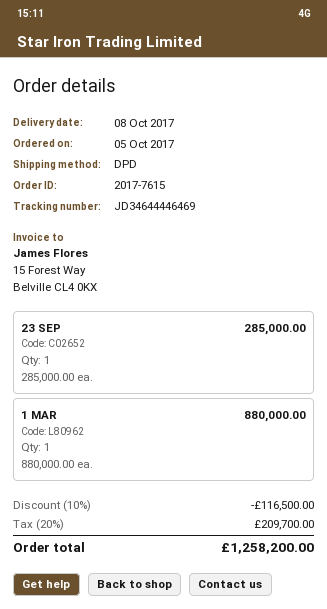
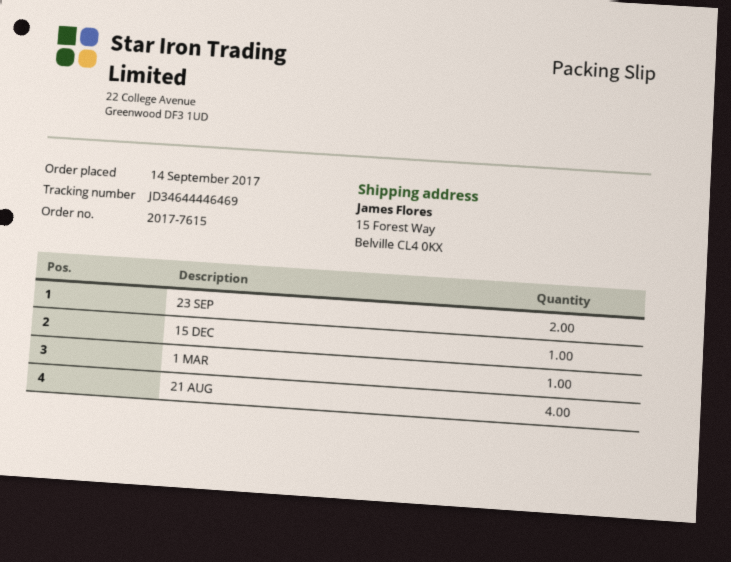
order date: 2017-10-05 -> 2017-09-14
23 SEP: 1 -> 2
15 DEC: none -> 1
21 AUG: none -> 4

